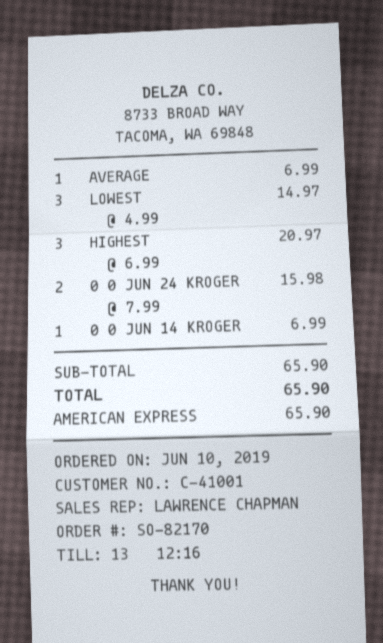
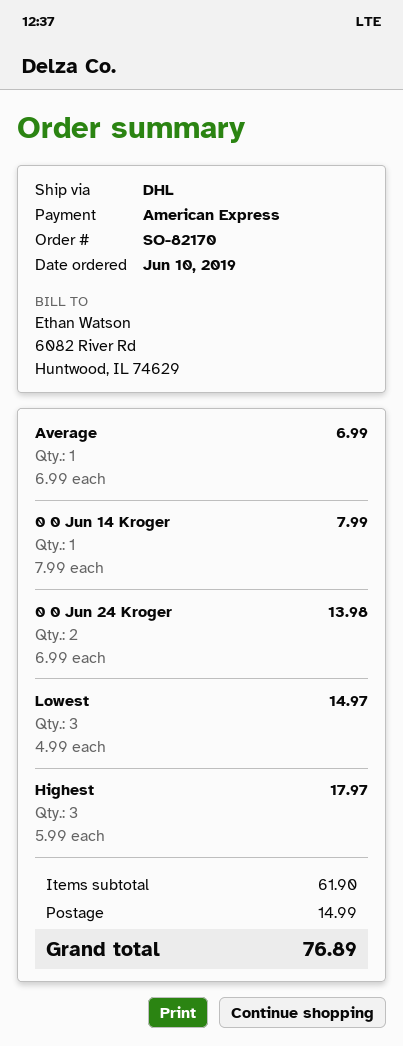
HIGHEST: 3 x 6.99 = 20.97 -> 3 x 5.99 = 17.97
0 0 JUN 24 KROGER: 2 x 7.99 = 15.98 -> 2 x 6.99 = 13.98
0 0 JUN 14 KROGER: 1 x 6.99 = 6.99 -> 1 x 7.99 = 7.99
subtotal: 65.90 -> 61.90
shipping: none -> 14.99
total: 65.90 -> 76.89

